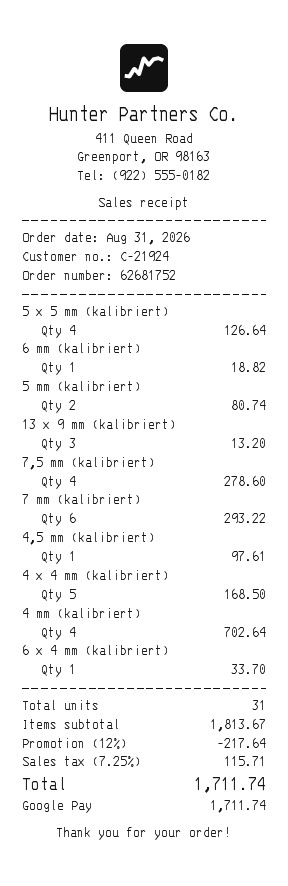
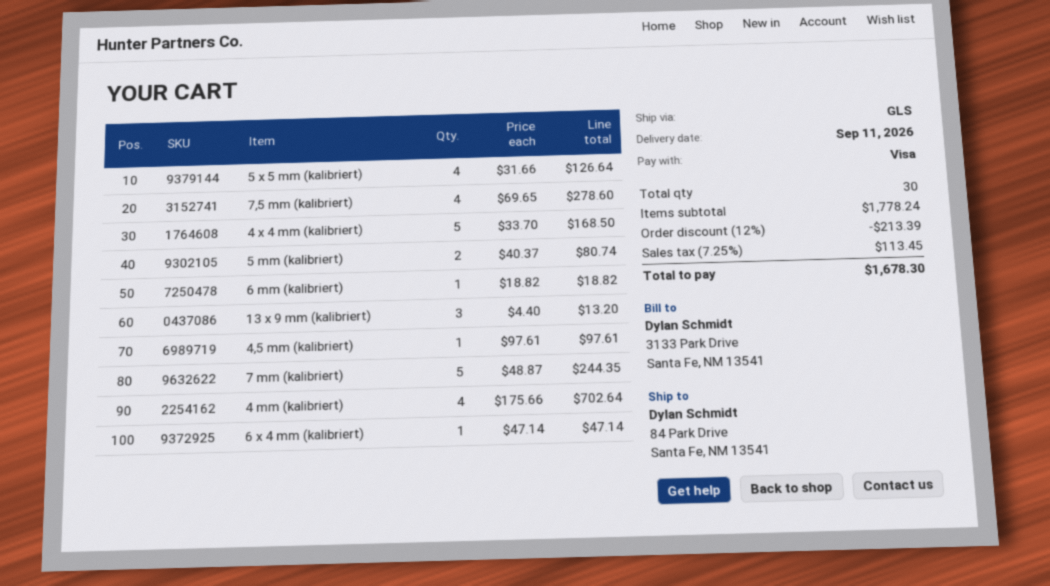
payment method: Google Pay -> Visa
7 mm (kalibriert): 6 for 293.22 -> 5 for 244.35
6 x 4 mm (kalibriert): 1 for 33.70 -> 1 for 47.14
total quantity: 31 -> 30
subtotal: 1813.67 -> 1778.24
discount: 12% = 217.64 -> 12% = 213.39
tax: 7.25% = 115.71 -> 7.25% = 113.45
total: 1711.74 -> 1678.30

